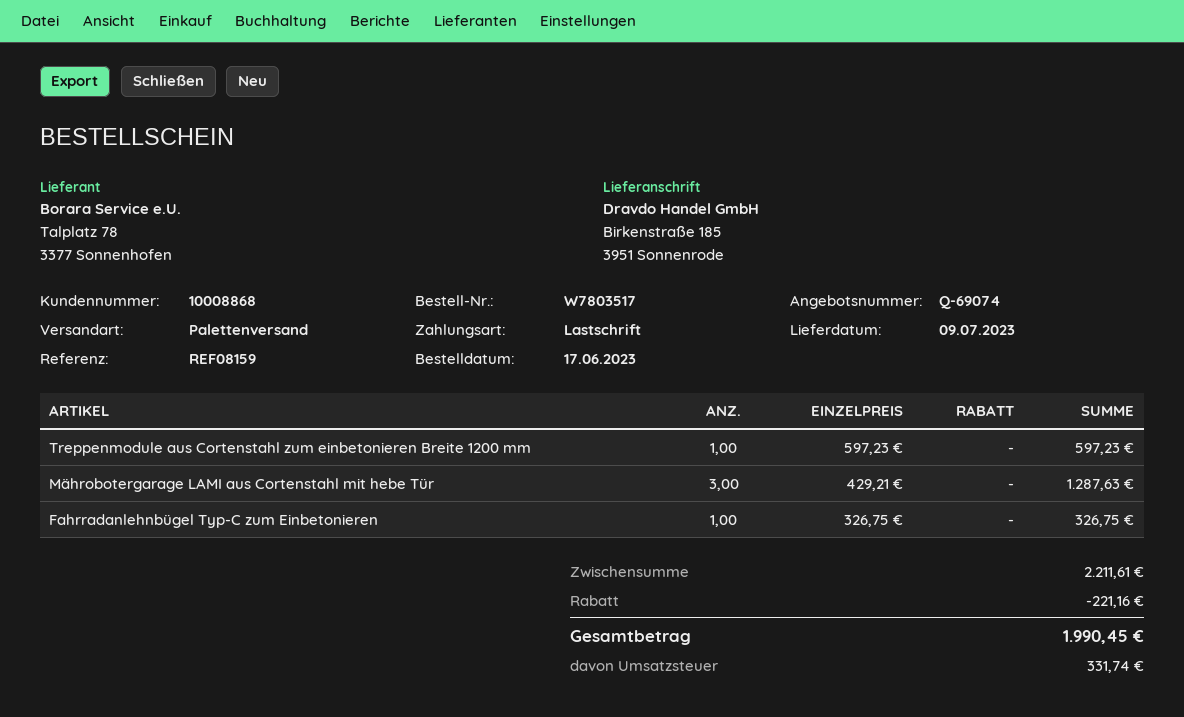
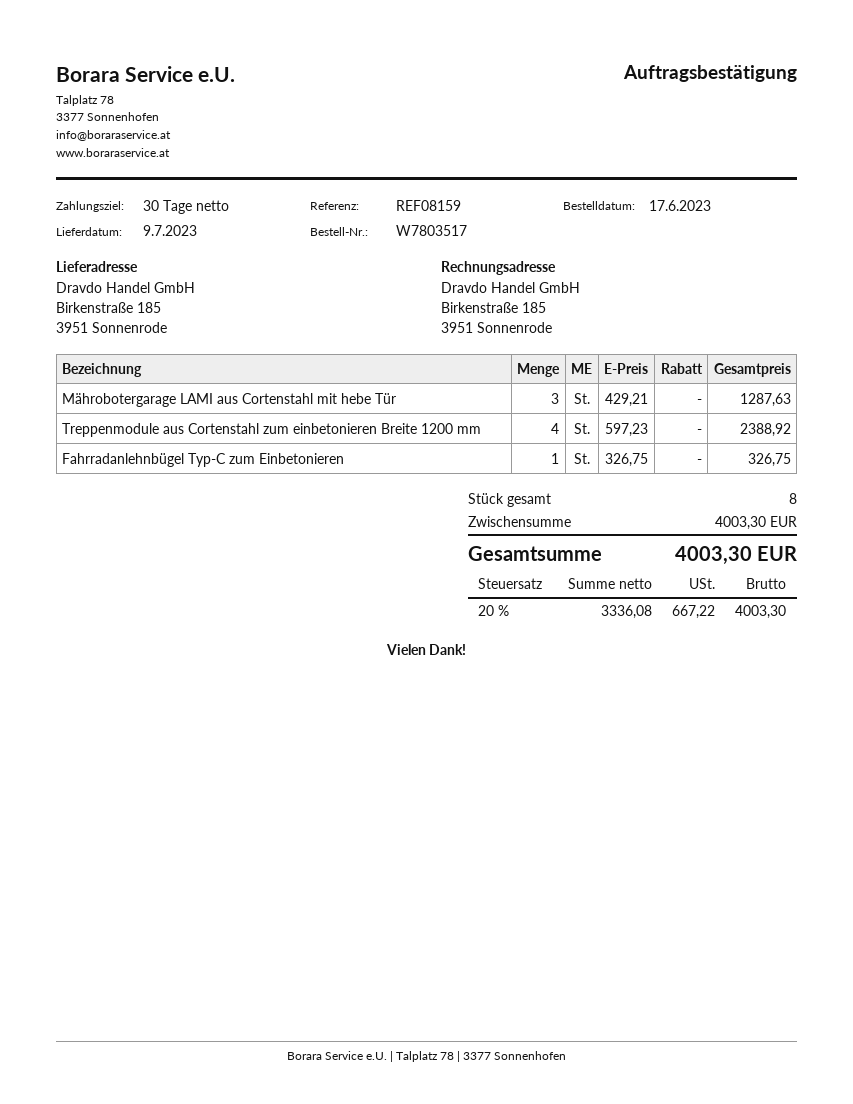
Treppenmodule aus Cortenstahl zum einbetonieren Breite 1200 mm: 1 x 597.23 = 597.23 -> 4 x 597.23 = 2388.92
subtotal: 2211.61 -> 4003.30
discount: 221.16 -> none
tax: 331.74 -> 667.22
total: 1990.45 -> 4003.30

